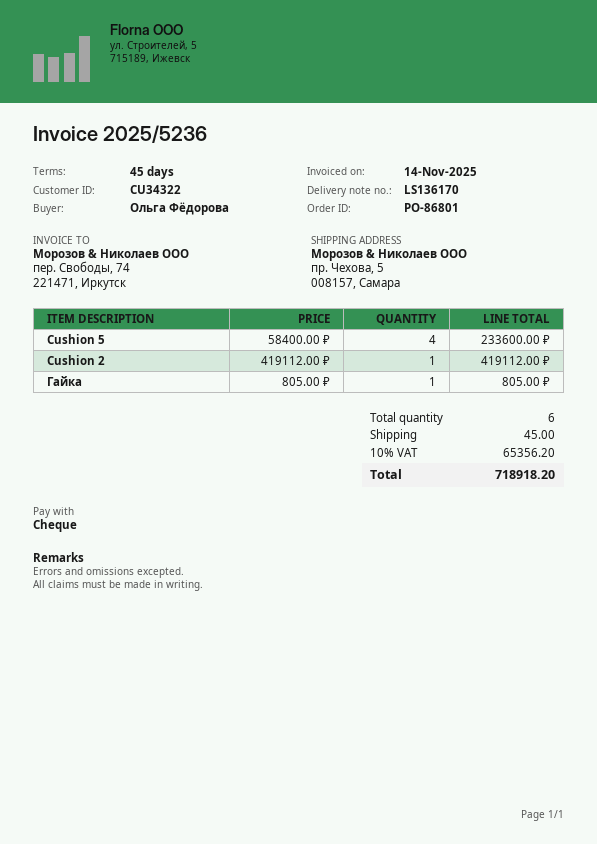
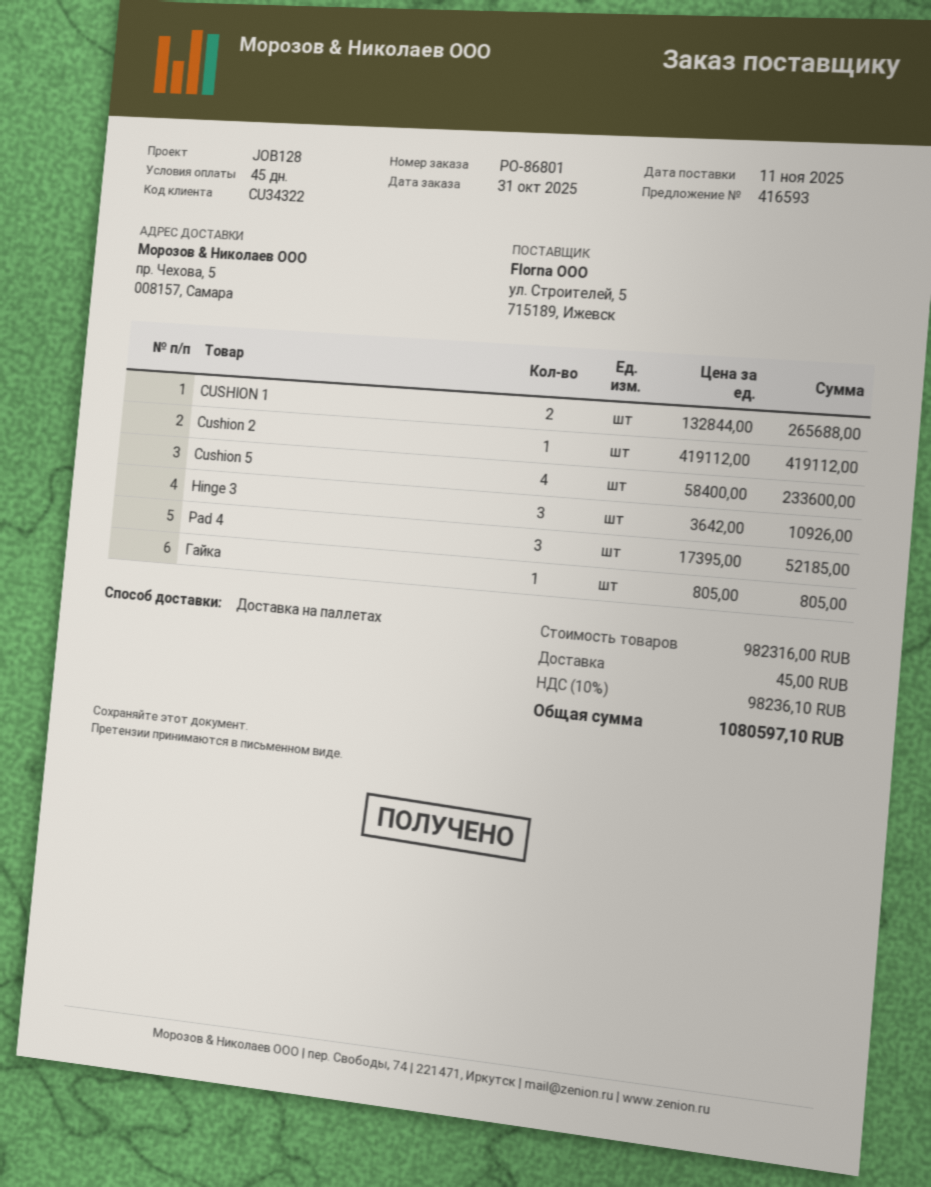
CUSHION 1: none -> 2 x 132844.00 = 265688.00
Hinge 3: none -> 3 x 3642.00 = 10926.00
Pad 4: none -> 3 x 17395.00 = 52185.00
tax: 10% = 65356.20 -> 10% = 98236.10
total: 718918.20 -> 1080597.10

